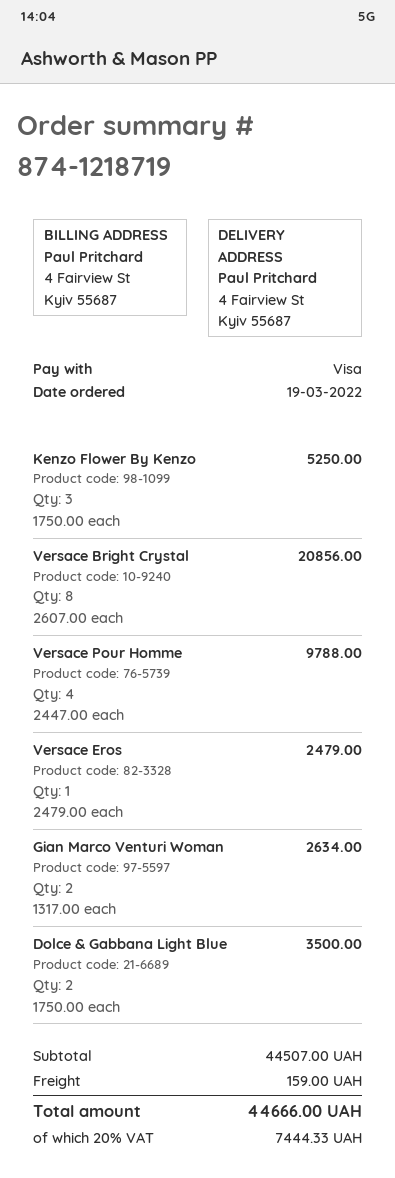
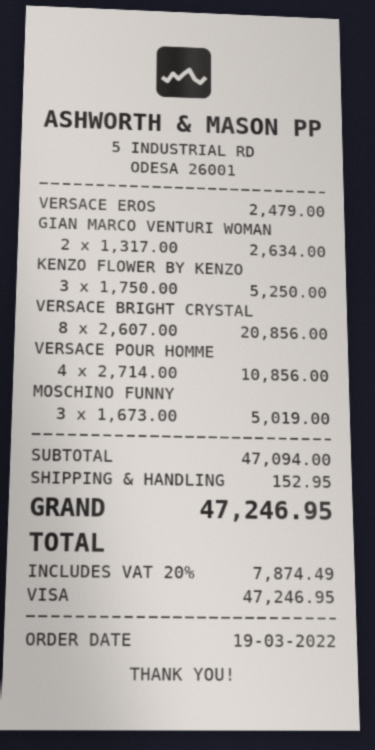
Versace Pour Homme: 4 x 2447.00 = 9788.00 -> 4 x 2714.00 = 10856.00
Dolce & Gabbana Light Blue: 2 x 1750.00 = 3500.00 -> none
MOSCHINO FUNNY: none -> 3 x 1673.00 = 5019.00
subtotal: 44507.00 -> 47094.00
shipping: 159.00 -> 152.95
tax: 20% = 7444.33 -> 20% = 7874.49
total: 44666.00 -> 47246.95

